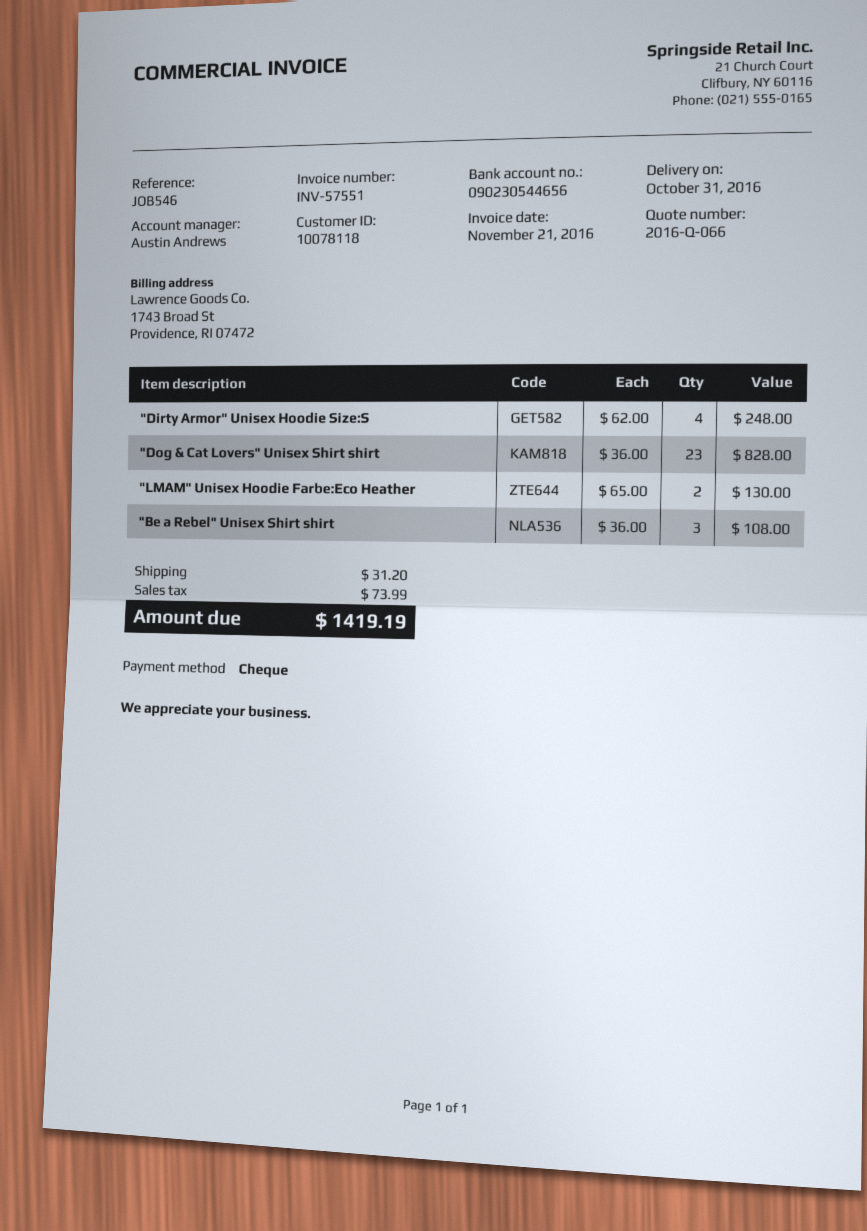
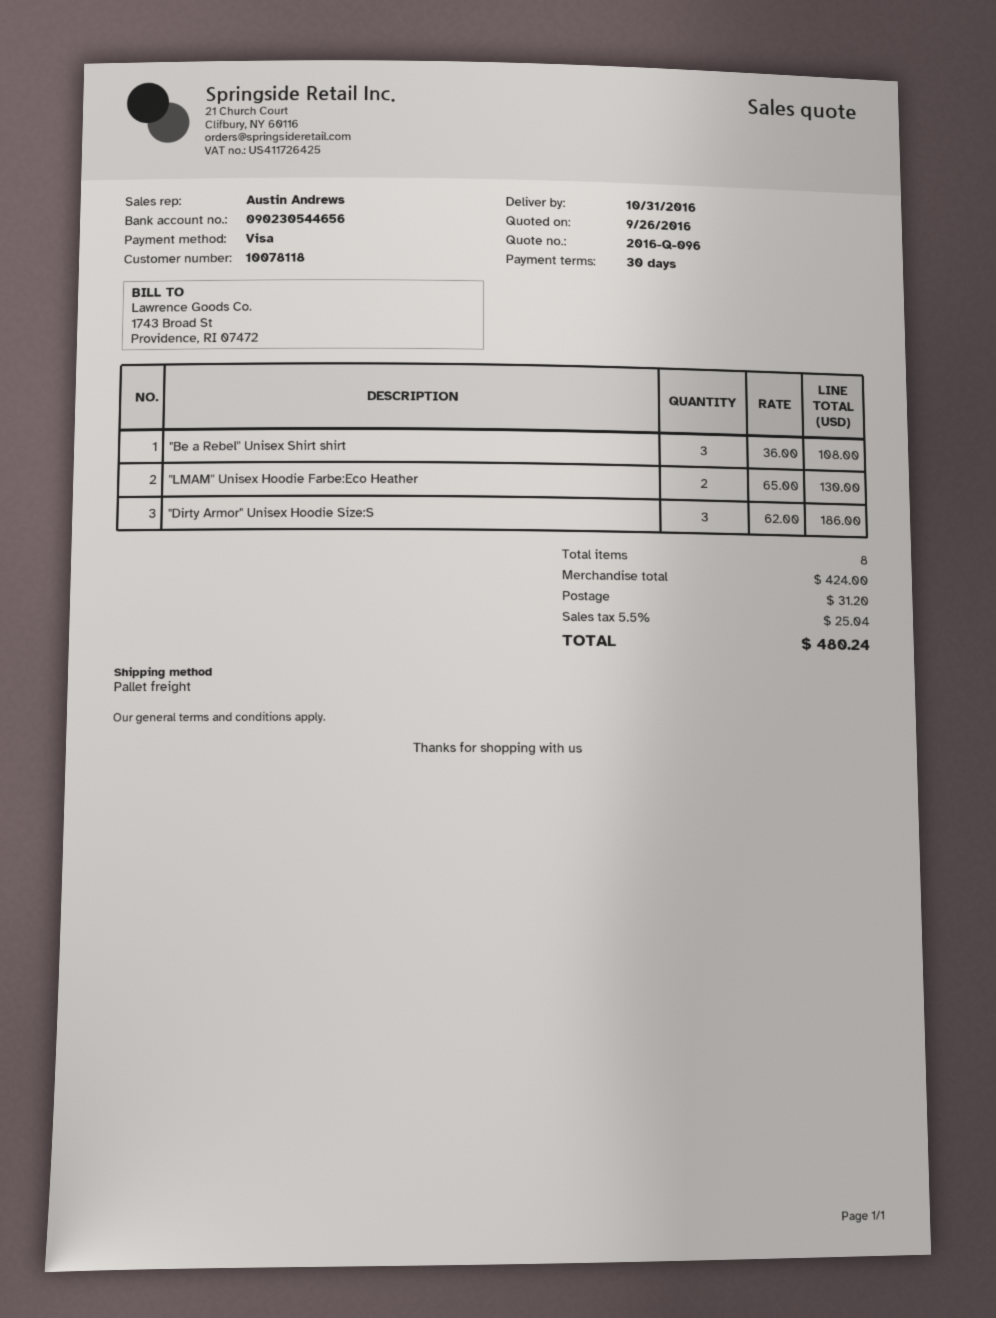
quote number: 2016-Q-066 -> 2016-Q-096
payment method: cheque -> Visa
"Dirty Armor" Unisex Hoodie Size:S: 4 x 62.00 = 248.00 -> 3 x 62.00 = 186.00
"Dog & Cat Lovers" Unisex Shirt shirt: 23 x 36.00 = 828.00 -> none
tax: 73.99 -> 25.04
total: 1419.19 -> 480.24

